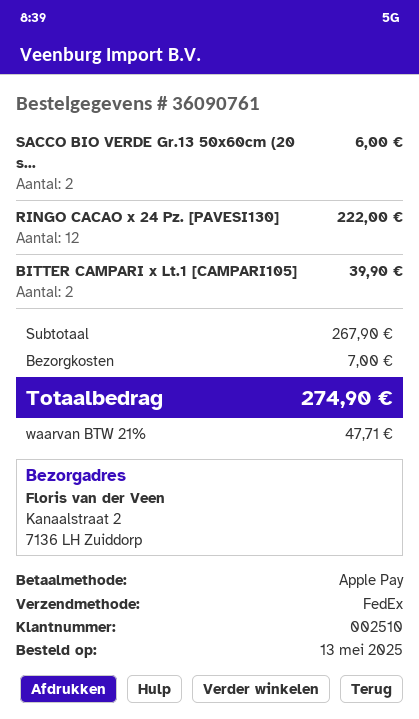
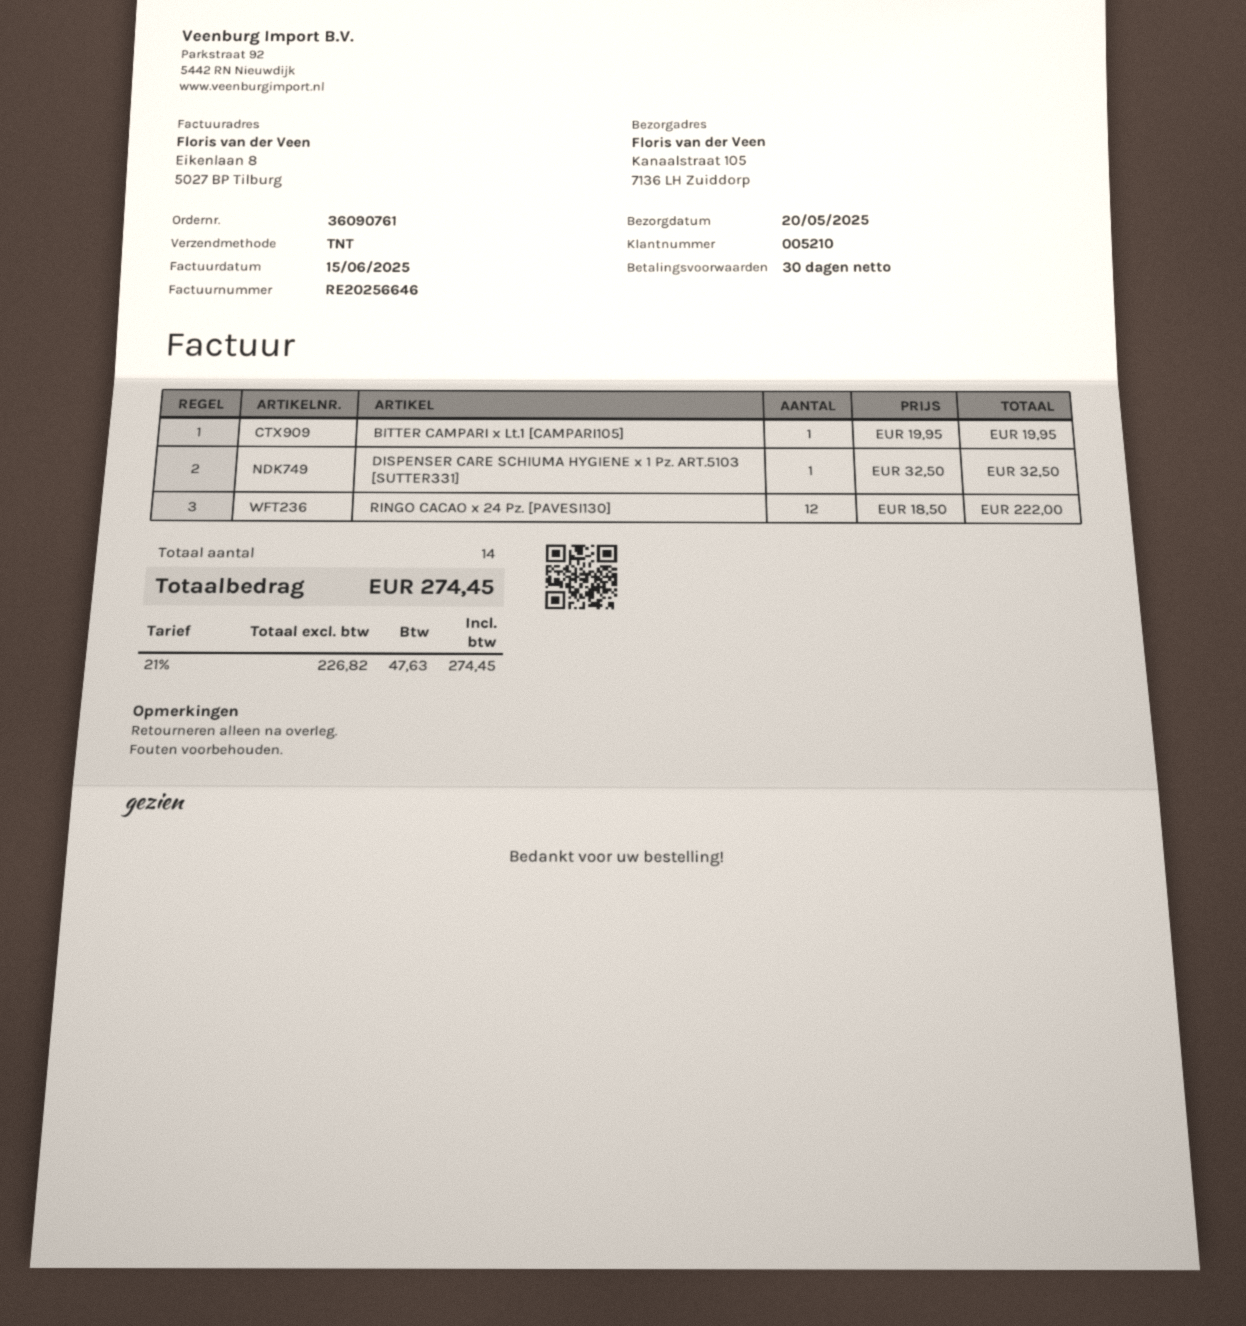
customer number: 002510 -> 005210
shipping method: FedEx -> TNT
ship to: Kanaalstraat 2, 7136 LH Zuiddorp -> Kanaalstraat 105, 7136 LH Zuiddorp
SACCO BIO VERDE Gr.13 50x60cm (20 s...: 2 for 6.00 -> none
BITTER CAMPARI x Lt.1 [CAMPARI105]: 2 for 39.90 -> 1 for 19.95
DISPENSER CARE SCHIUMA HYGIENE x 1 Pz. ART.5103 [SUTTER331]: none -> 1 for 32.50
shipping: 7.00 -> none
tax: 21% = 47.71 -> 21% = 47.63
total: 274.90 -> 274.45

